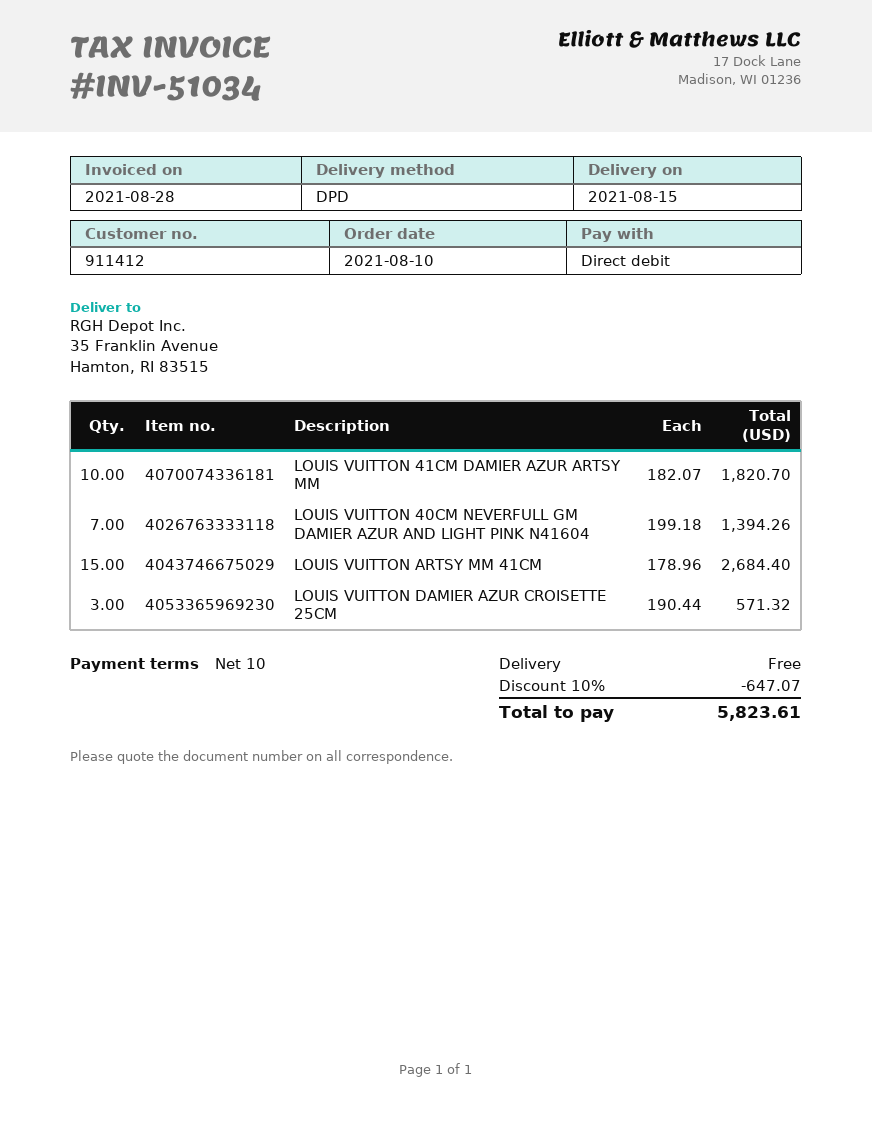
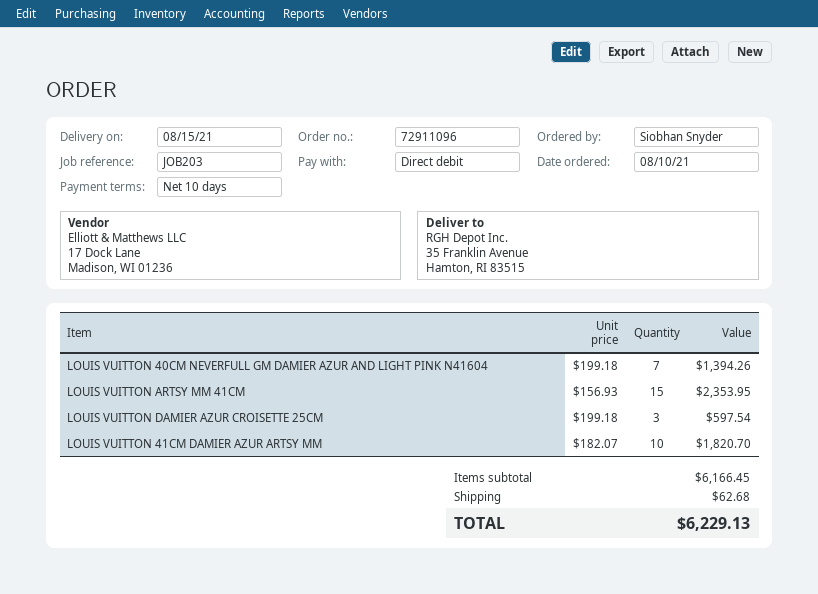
LOUIS VUITTON ARTSY MM 41CM: 15 x 178.96 = 2684.40 -> 15 x 156.93 = 2353.95
LOUIS VUITTON DAMIER AZUR CROISETTE 25CM: 3 x 190.44 = 571.32 -> 3 x 199.18 = 597.54
discount: 10% = 647.07 -> none
shipping: 0.00 -> 62.68
total: 5823.61 -> 6229.13

